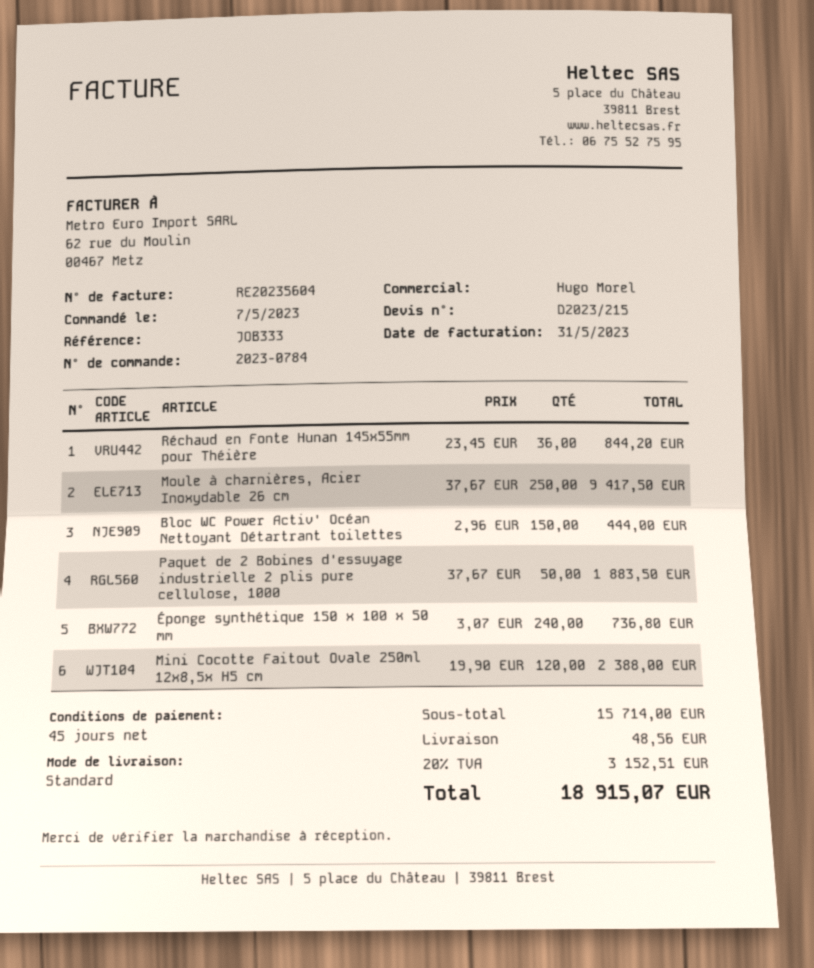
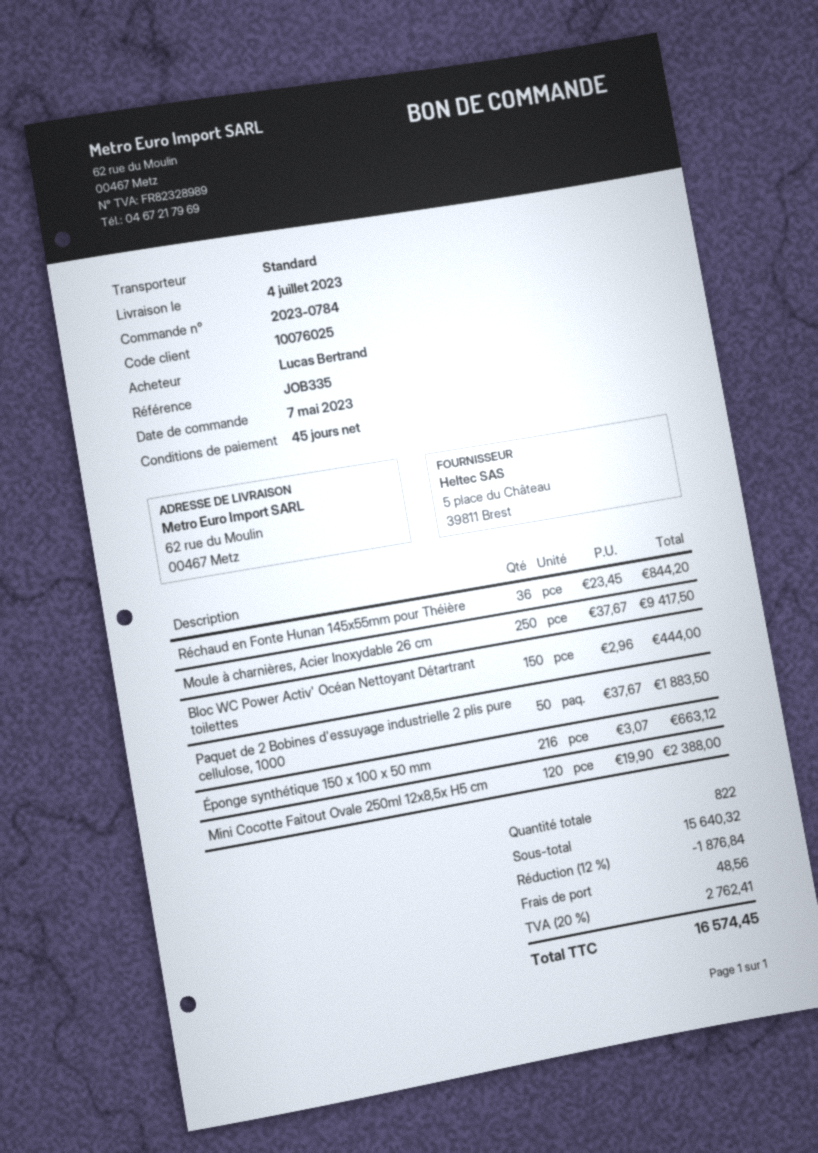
reference: JOB333 -> JOB335
Éponge synthétique 150 x 100 x 50 mm: 240 x 3.07 = 736.80 -> 216 x 3.07 = 663.12
subtotal: 15714.00 -> 15640.32
discount: none -> 12% = 1876.84
tax: 20% = 3152.51 -> 20% = 2762.41
total: 18915.07 -> 16574.45

